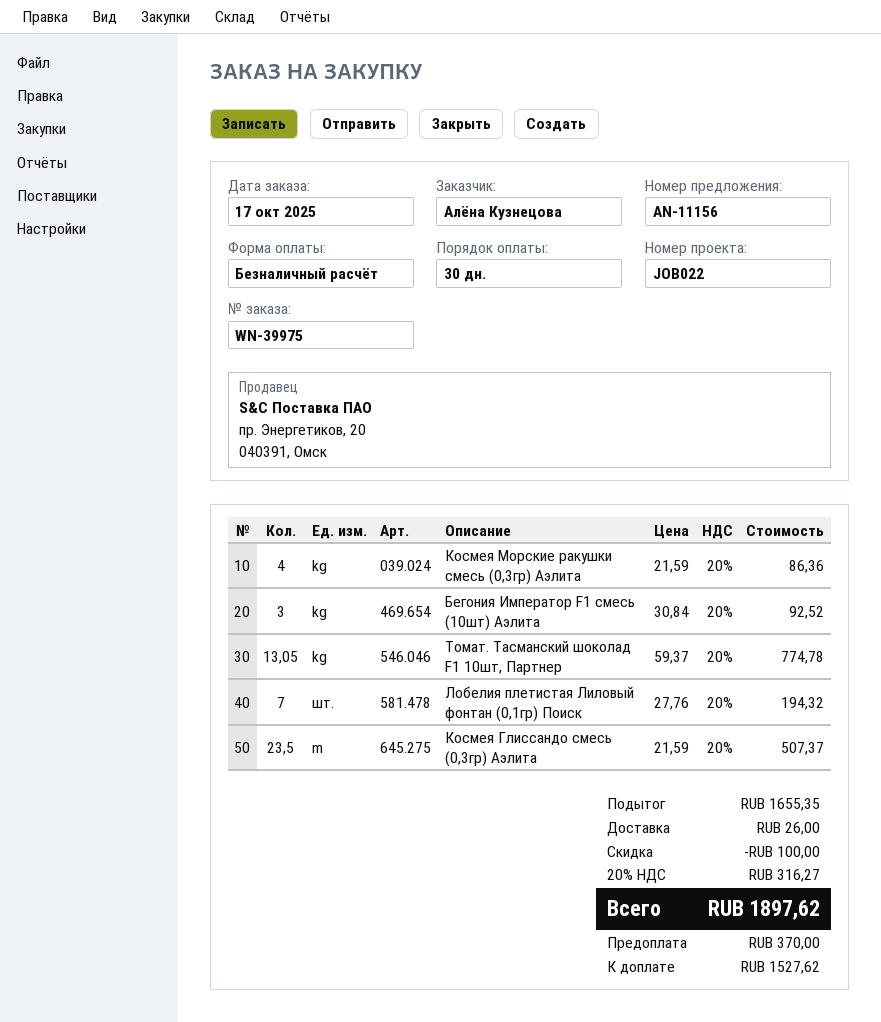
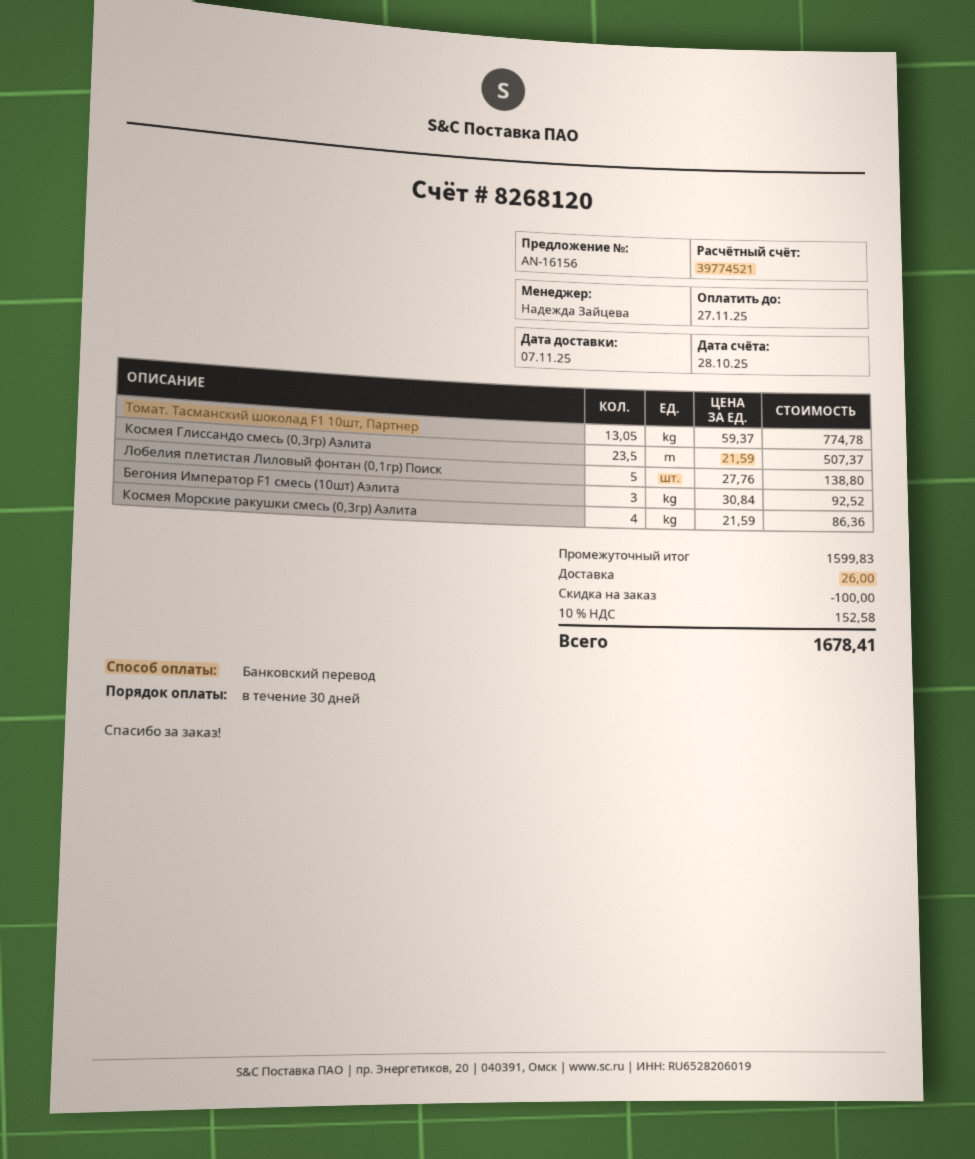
quote number: AN-11156 -> AN-16156
Лобелия плетистая Лиловый фонтан (0,1гр) Поиск: 7 x 27.76 = 194.32 -> 5 x 27.76 = 138.80
subtotal: 1655.35 -> 1599.83
tax: 20% = 316.27 -> 10% = 152.58
total: 1897.62 -> 1678.41

